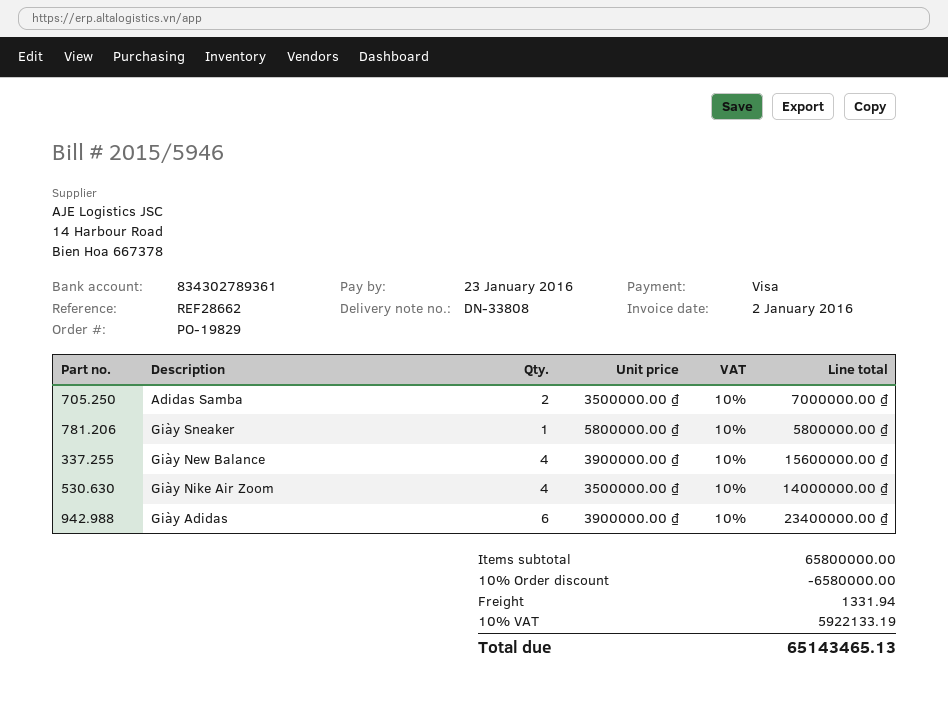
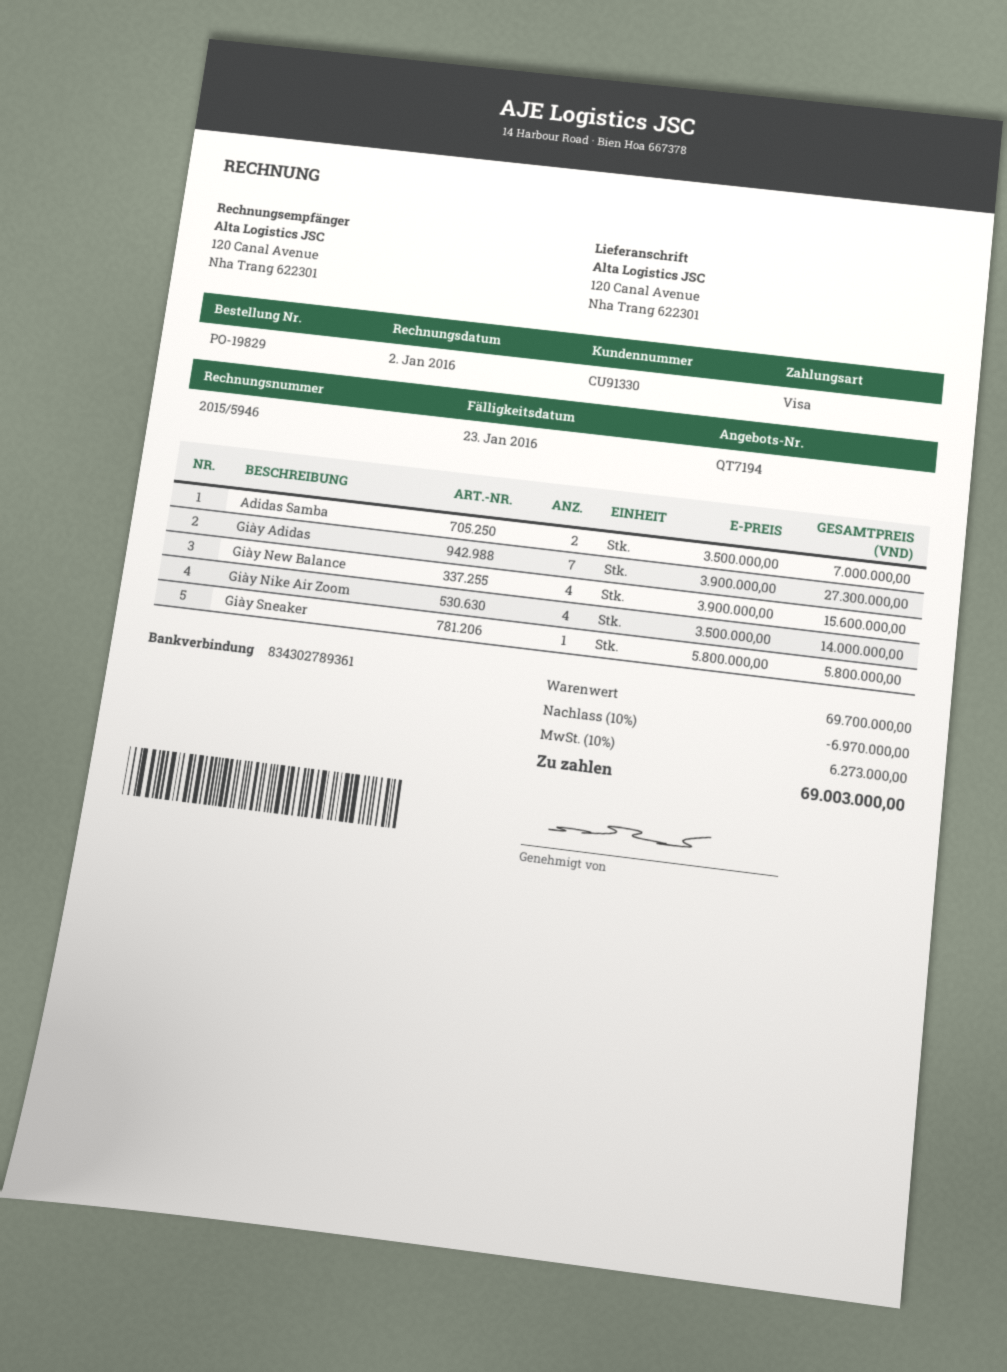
Giày Adidas: 6 x 3900000.00 = 23400000.00 -> 7 x 3900000.00 = 27300000.00
subtotal: 65800000.00 -> 69700000.00
discount: 10% = 6580000.00 -> 10% = 6970000.00
shipping: 1331.94 -> none
tax: 10% = 5922133.19 -> 10% = 6273000.00
total: 65143465.13 -> 69003000.00

